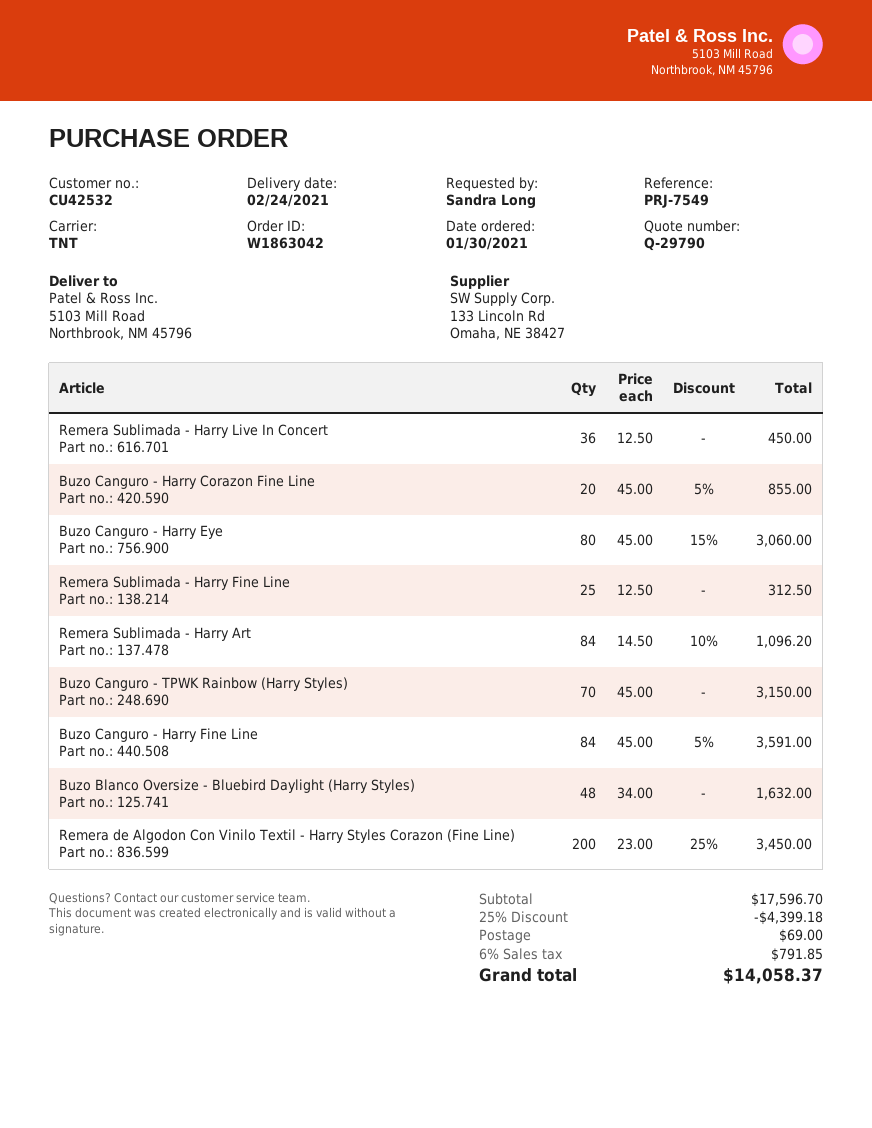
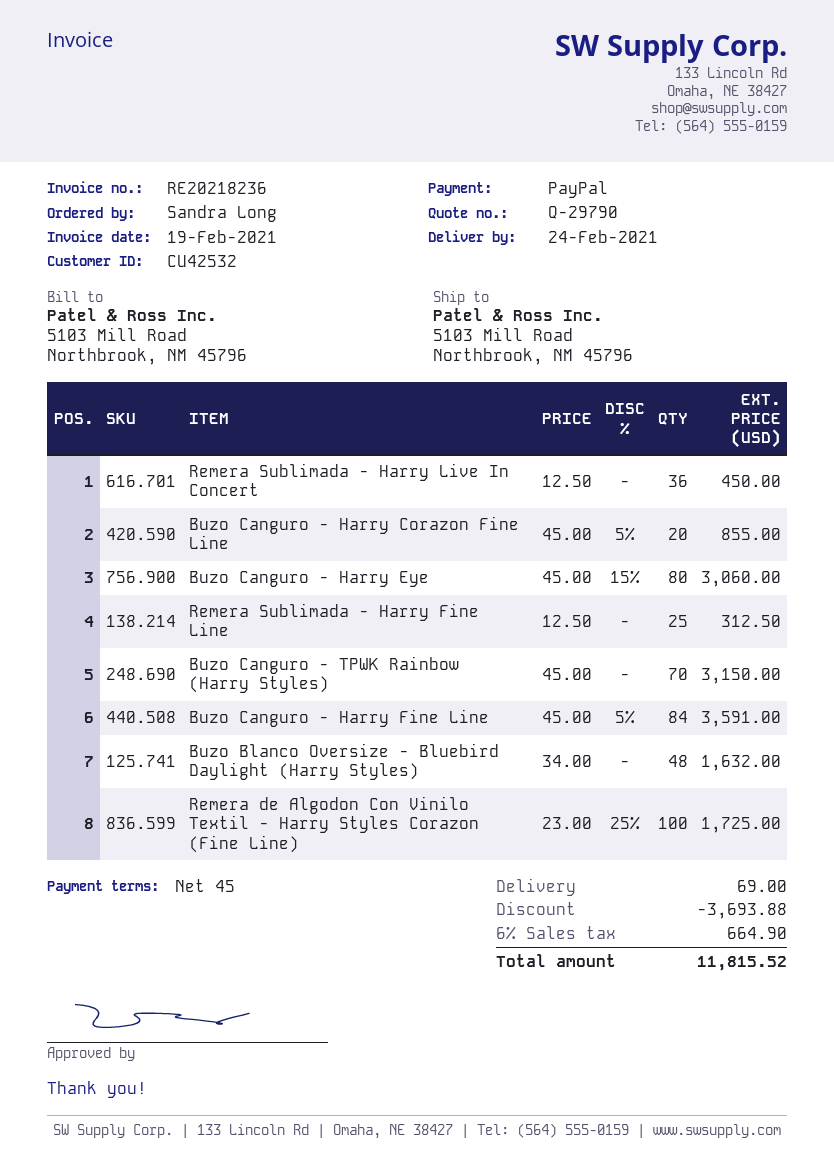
Remera Sublimada - Harry Art: 84 x 14.50 - 10% = 1096.20 -> none
Remera de Algodon Con Vinilo Textil - Harry Styles Corazon (Fine Line): 200 x 23.00 - 25% = 3450.00 -> 100 x 23.00 - 25% = 1725.00
discount: 4399.18 -> 3693.88
tax: 6% = 791.85 -> 6% = 664.90
total: 14058.37 -> 11815.52

